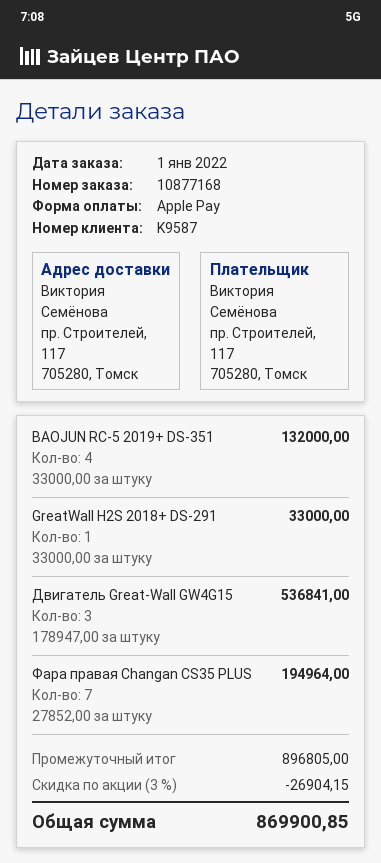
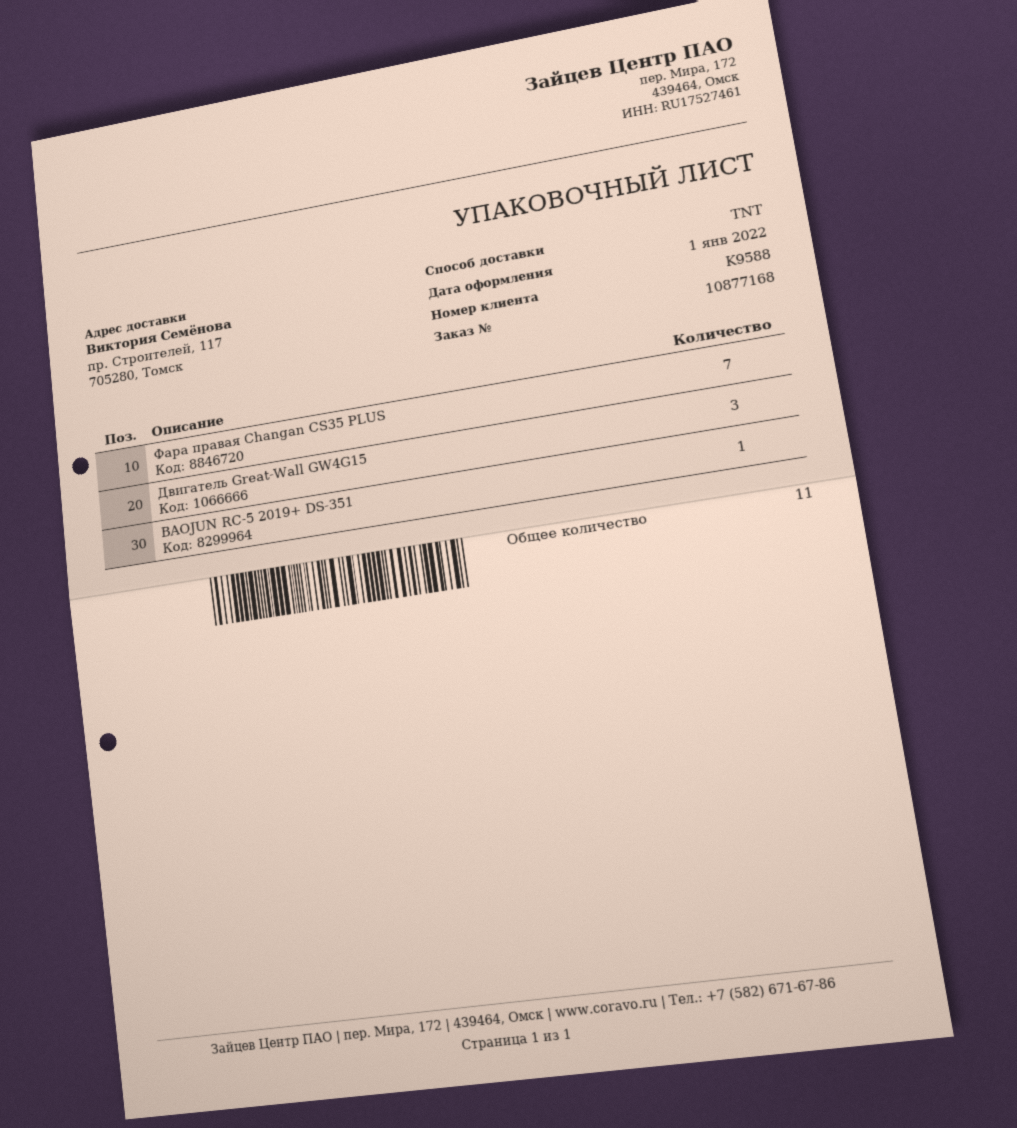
customer number: K9587 -> K9588
BAOJUN RC-5 2019+ DS-351: 4 -> 1
GreatWall H2S 2018+ DS-291: 1 -> none

